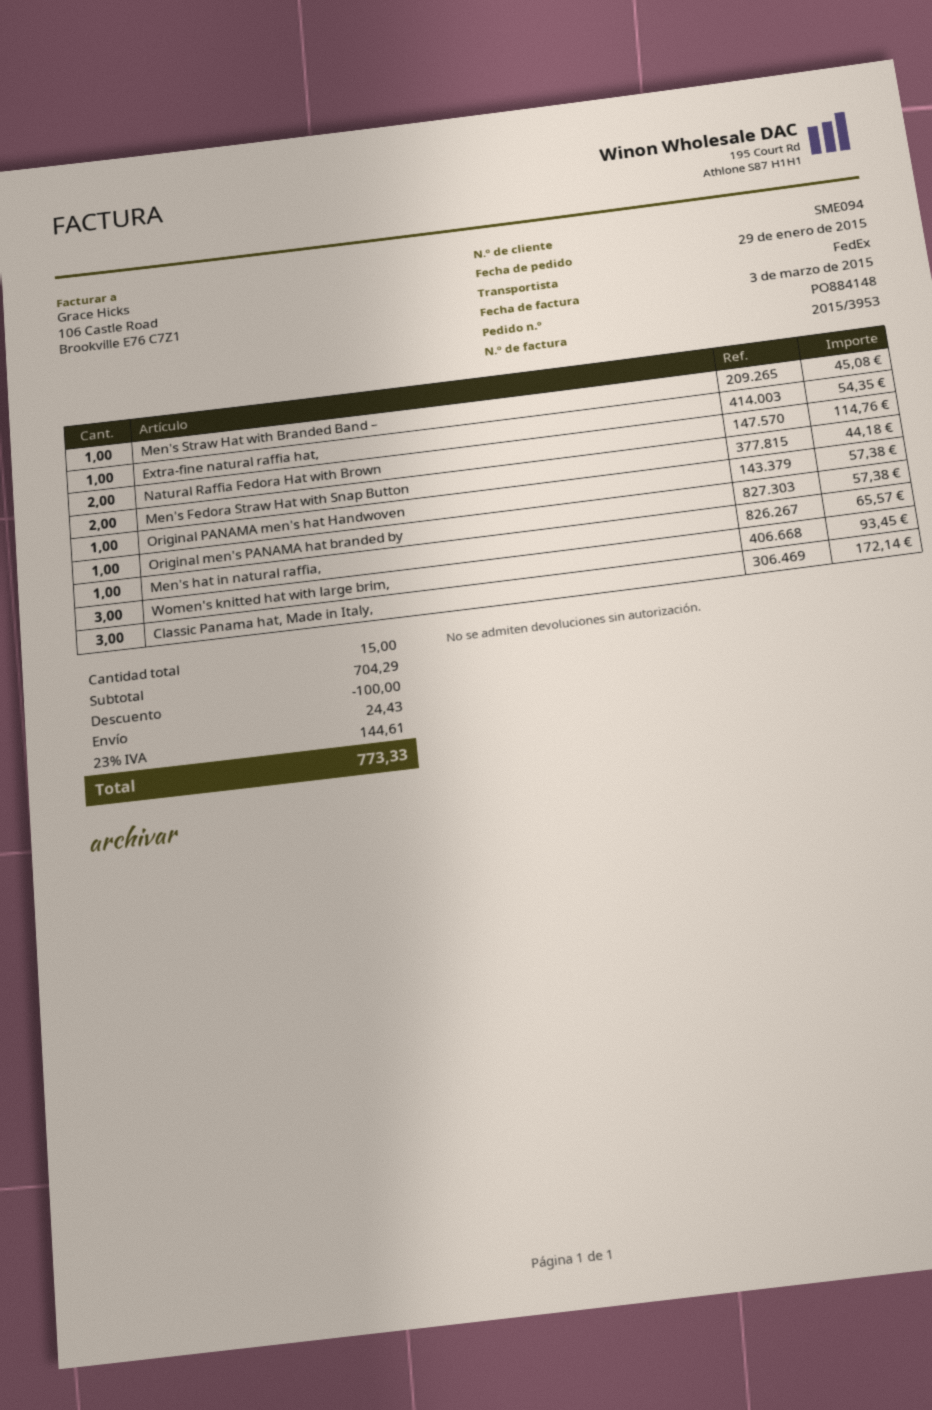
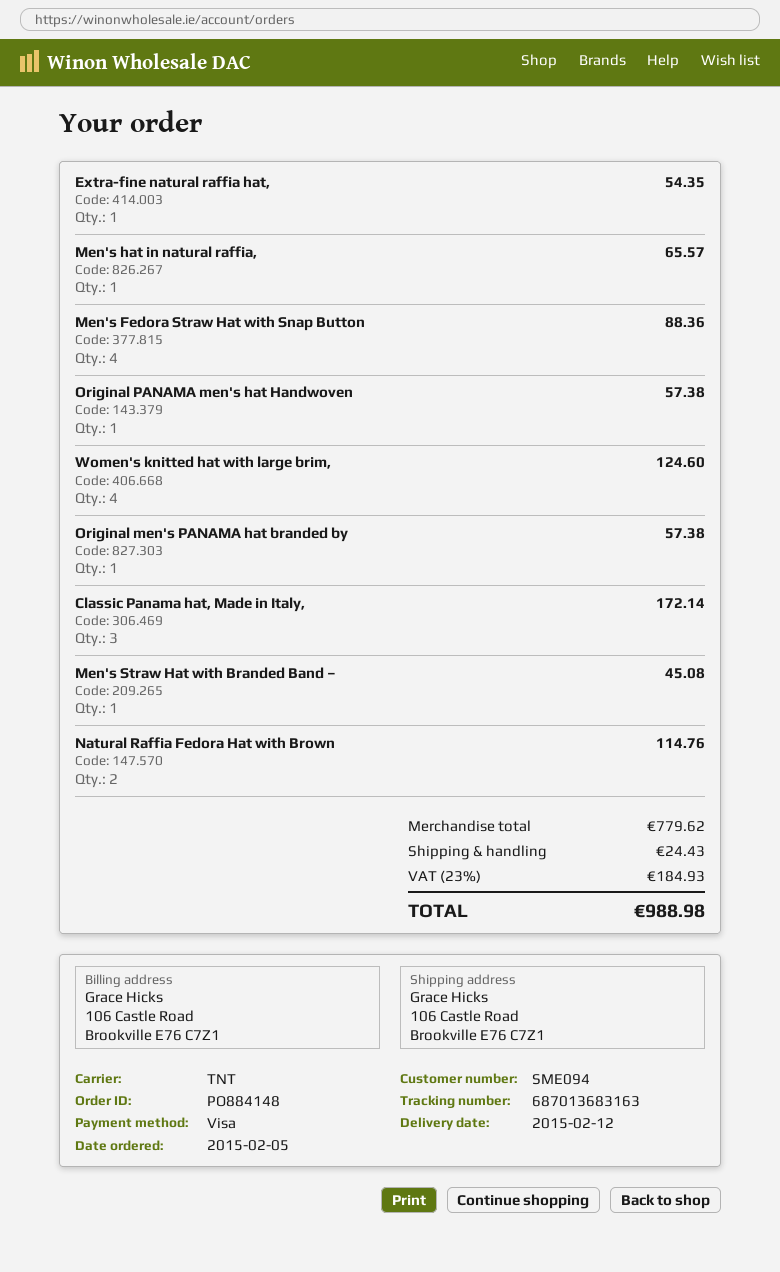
order date: 2015-01-29 -> 2015-02-05
shipping method: FedEx -> TNT
Men's Fedora Straw Hat with Snap Button: 2 for 44.18 -> 4 for 88.36
Women's knitted hat with large brim,: 3 for 93.45 -> 4 for 124.60
subtotal: 704.29 -> 779.62
discount: 100.00 -> none
tax: 23% = 144.61 -> 23% = 184.93
total: 773.33 -> 988.98

